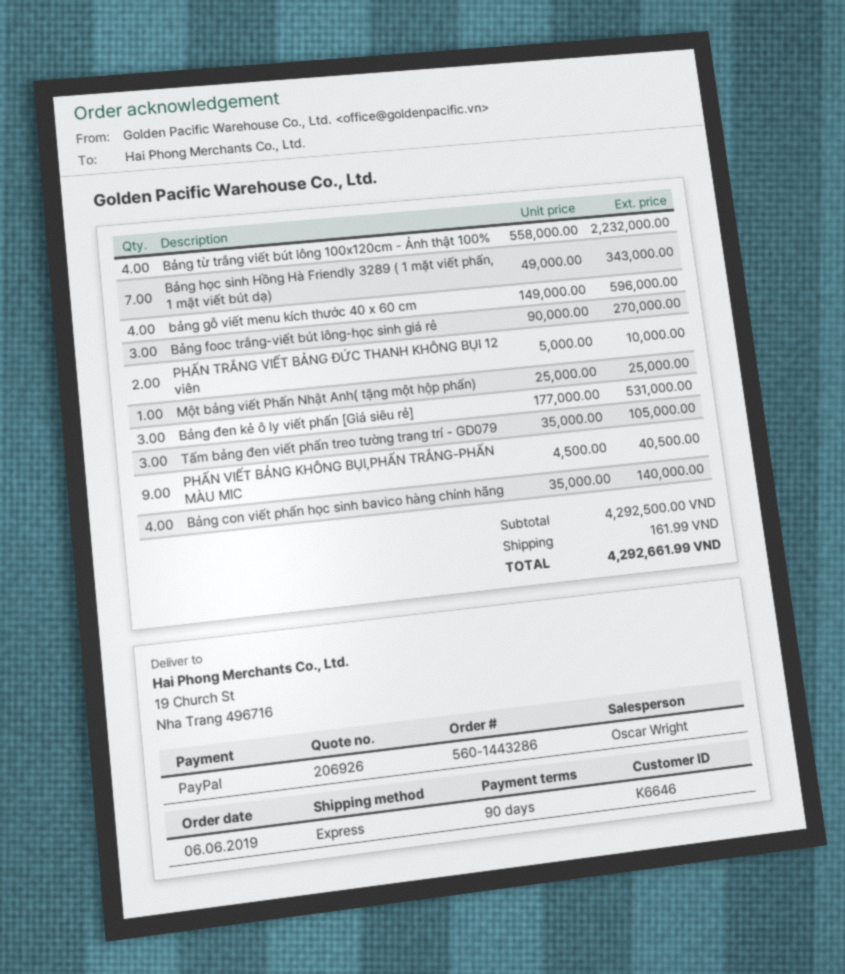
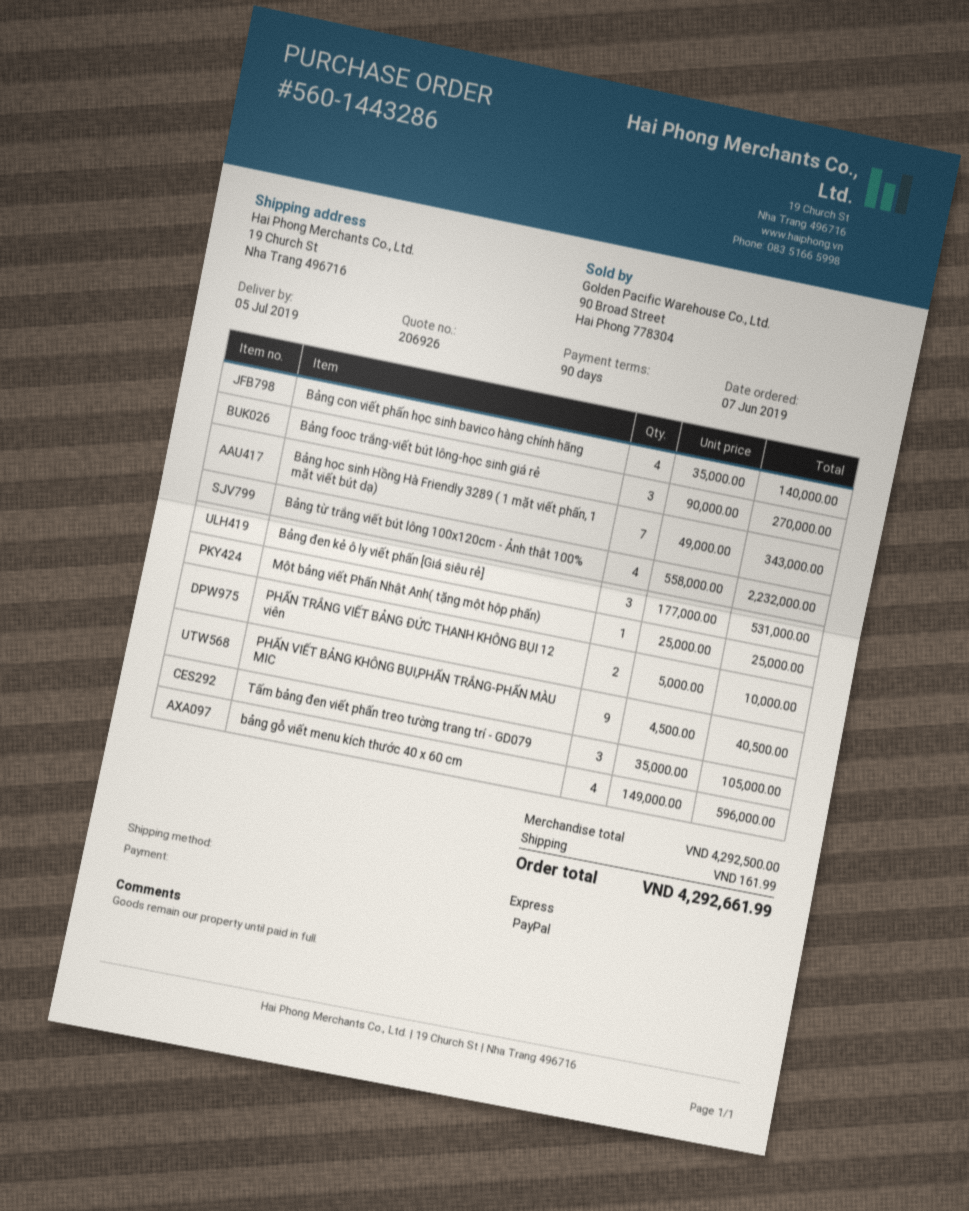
order date: 2019-06-06 -> 2019-06-07

